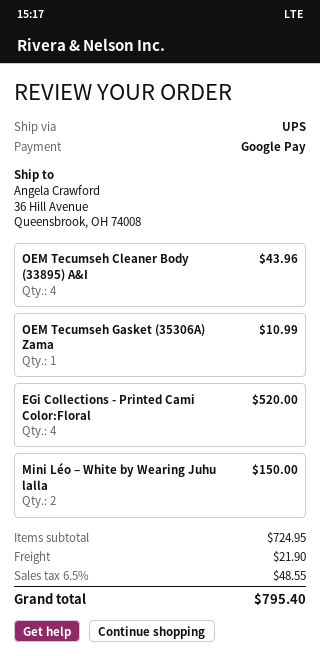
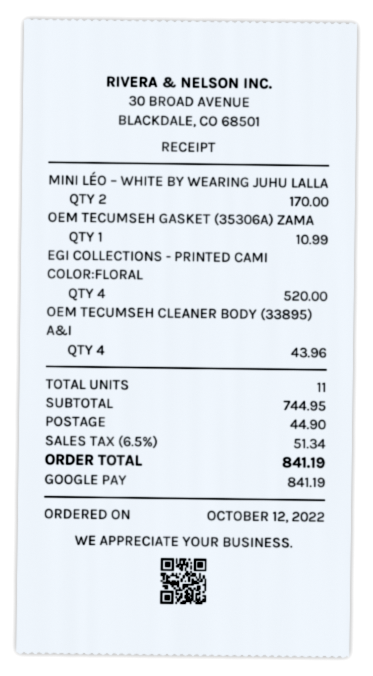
Mini Léo – White by Wearing Juhu lalla: 2 for 150.00 -> 2 for 170.00
subtotal: 724.95 -> 744.95
shipping: 21.90 -> 44.90
tax: 6.5% = 48.55 -> 6.5% = 51.34
total: 795.40 -> 841.19

